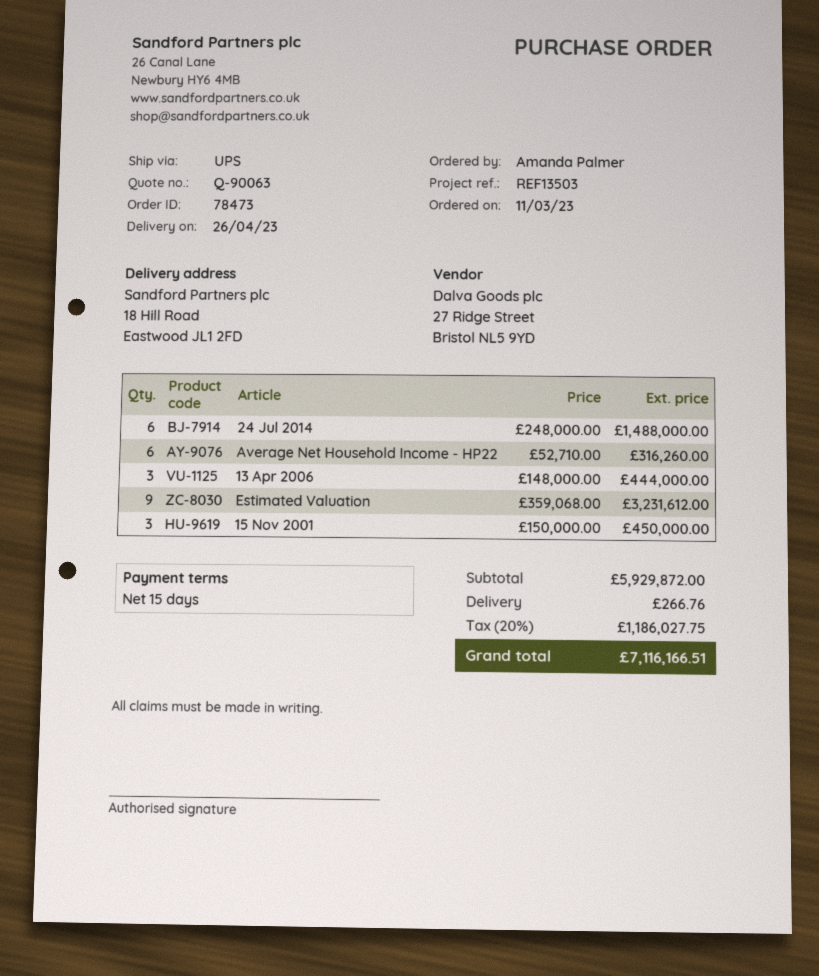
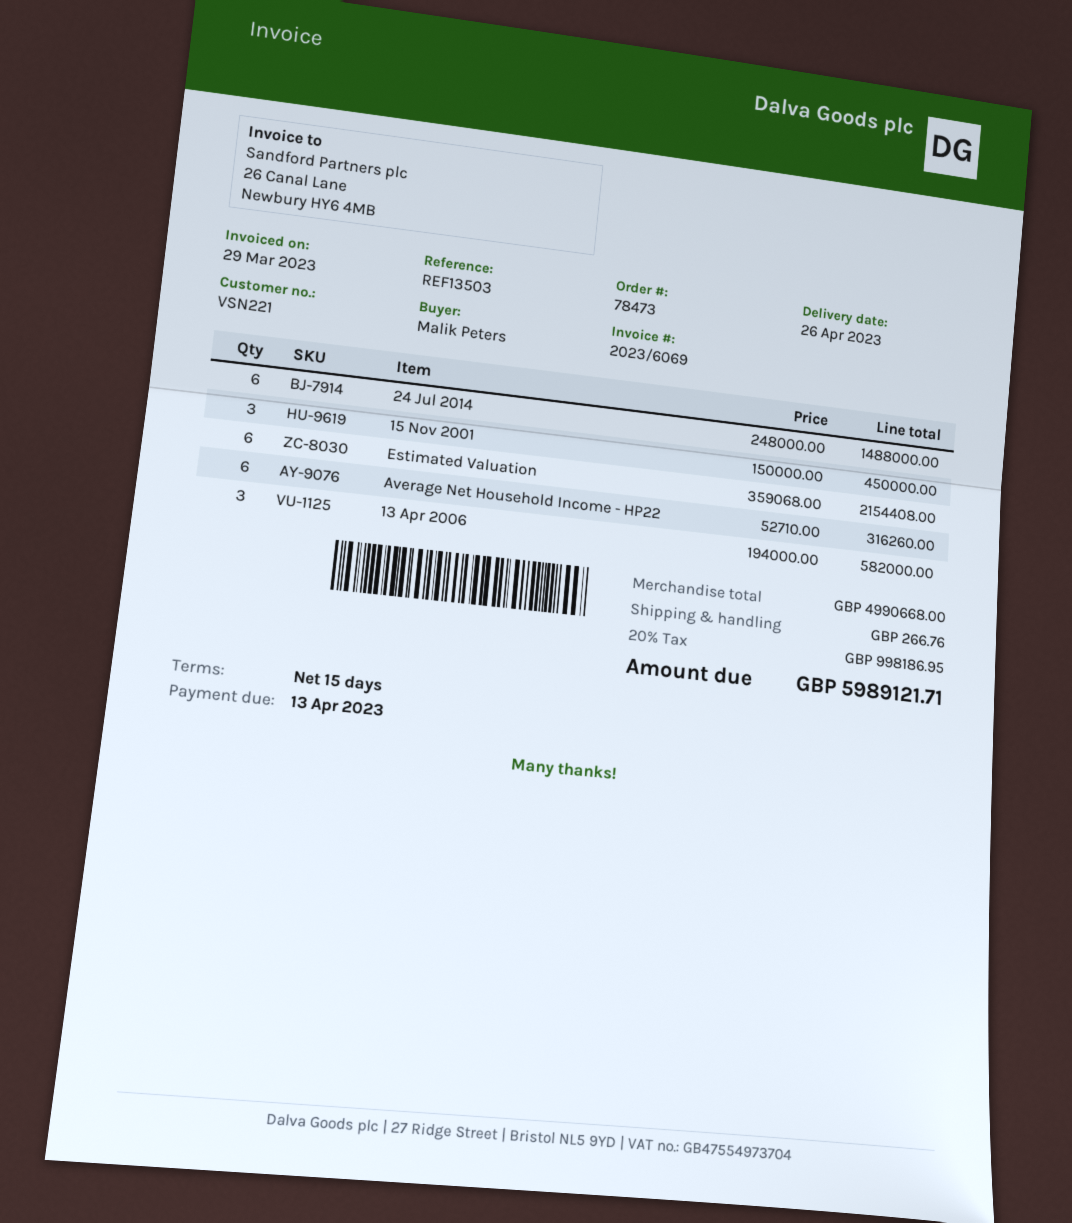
ordered by: Amanda Palmer -> Malik Peters
13 Apr 2006: 3 x 148000.00 = 444000.00 -> 3 x 194000.00 = 582000.00
Estimated Valuation: 9 x 359068.00 = 3231612.00 -> 6 x 359068.00 = 2154408.00
subtotal: 5929872.00 -> 4990668.00
tax: 20% = 1186027.75 -> 20% = 998186.95
total: 7116166.51 -> 5989121.71

